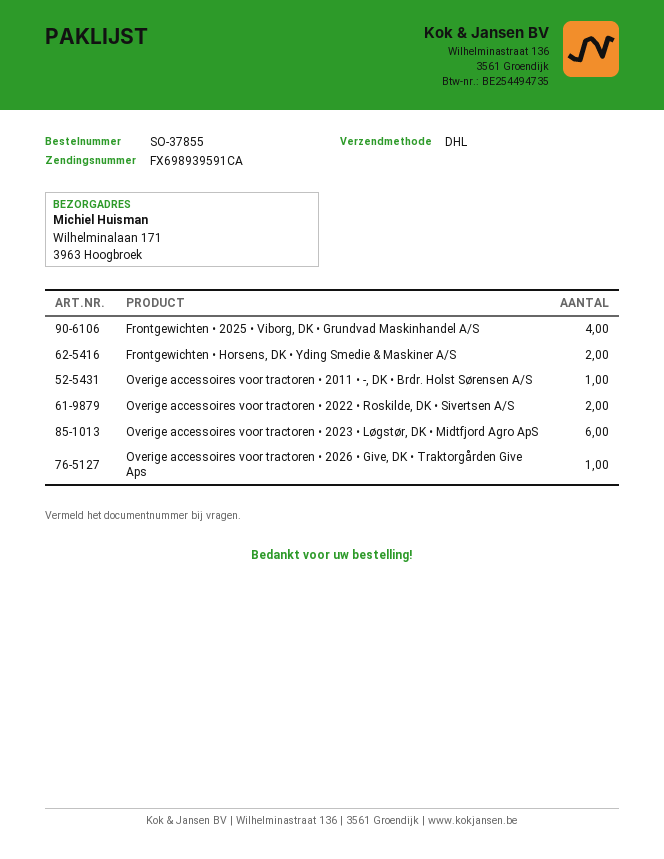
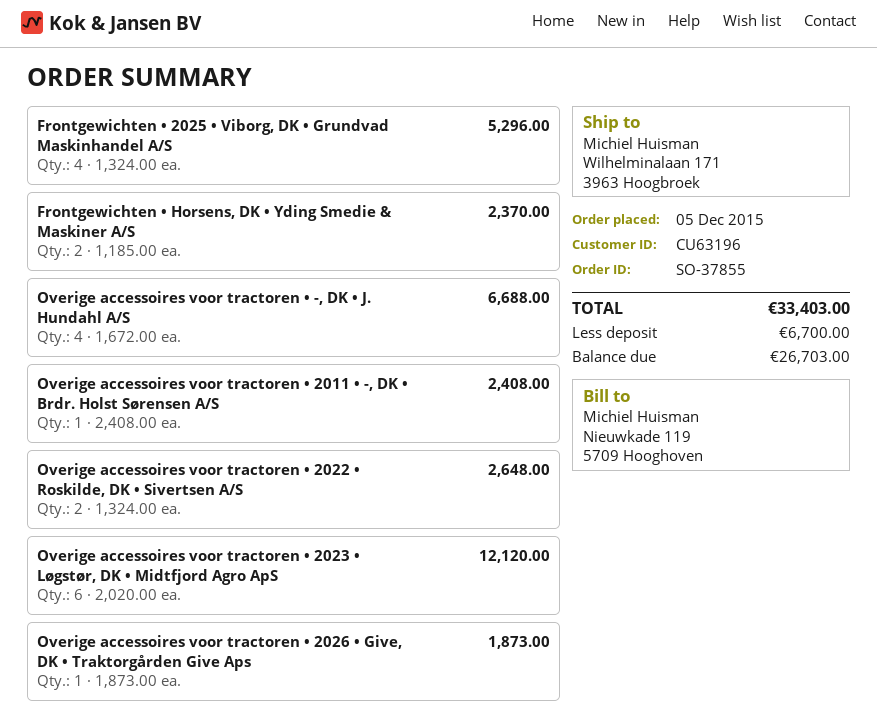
Overige accessoires voor tractoren • -, DK • J. Hundahl A/S: none -> 4

